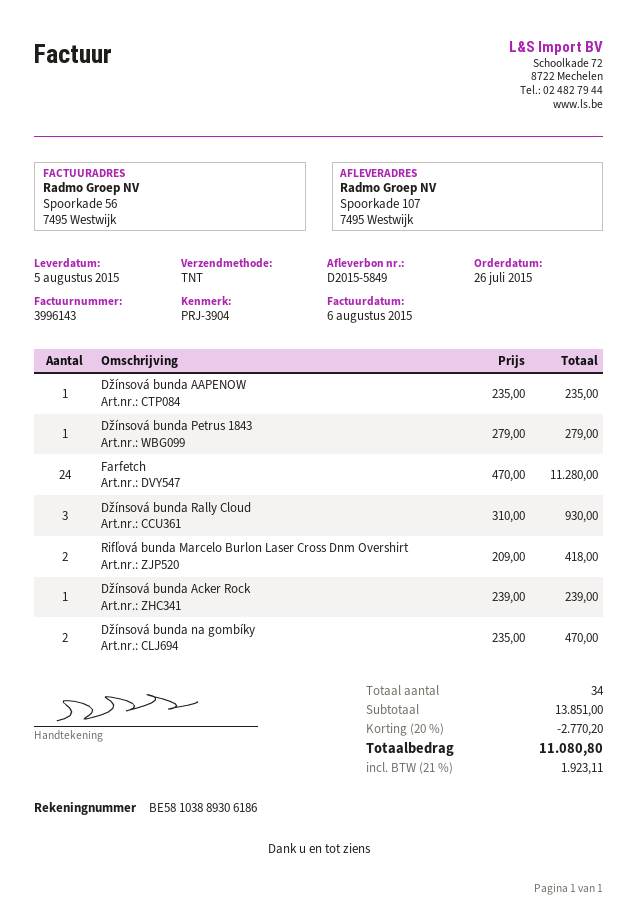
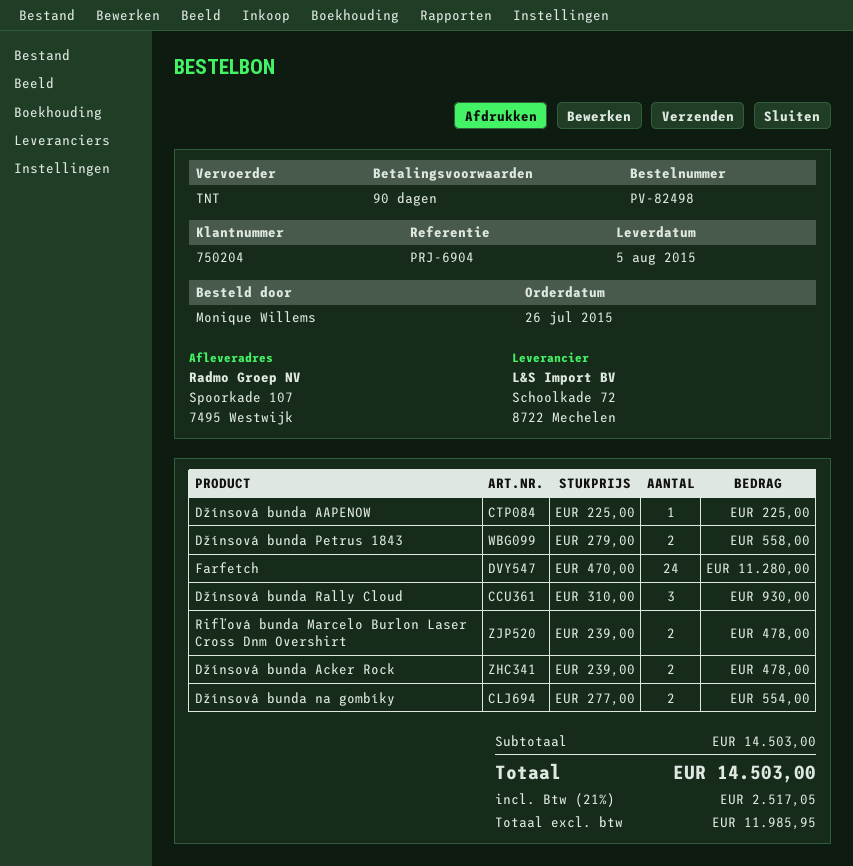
reference: PRJ-3904 -> PRJ-6904
Džínsová bunda AAPENOW: 1 x 235.00 = 235.00 -> 1 x 225.00 = 225.00
Džínsová bunda Petrus 1843: 1 x 279.00 = 279.00 -> 2 x 279.00 = 558.00
Rifľová bunda Marcelo Burlon Laser Cross Dnm Overshirt: 2 x 209.00 = 418.00 -> 2 x 239.00 = 478.00
Džínsová bunda Acker Rock: 1 x 239.00 = 239.00 -> 2 x 239.00 = 478.00
Džínsová bunda na gombíky: 2 x 235.00 = 470.00 -> 2 x 277.00 = 554.00
subtotal: 13851.00 -> 14503.00
discount: 20% = 2770.20 -> none
tax: 21% = 1923.11 -> 21% = 2517.05
total: 11080.80 -> 14503.00

